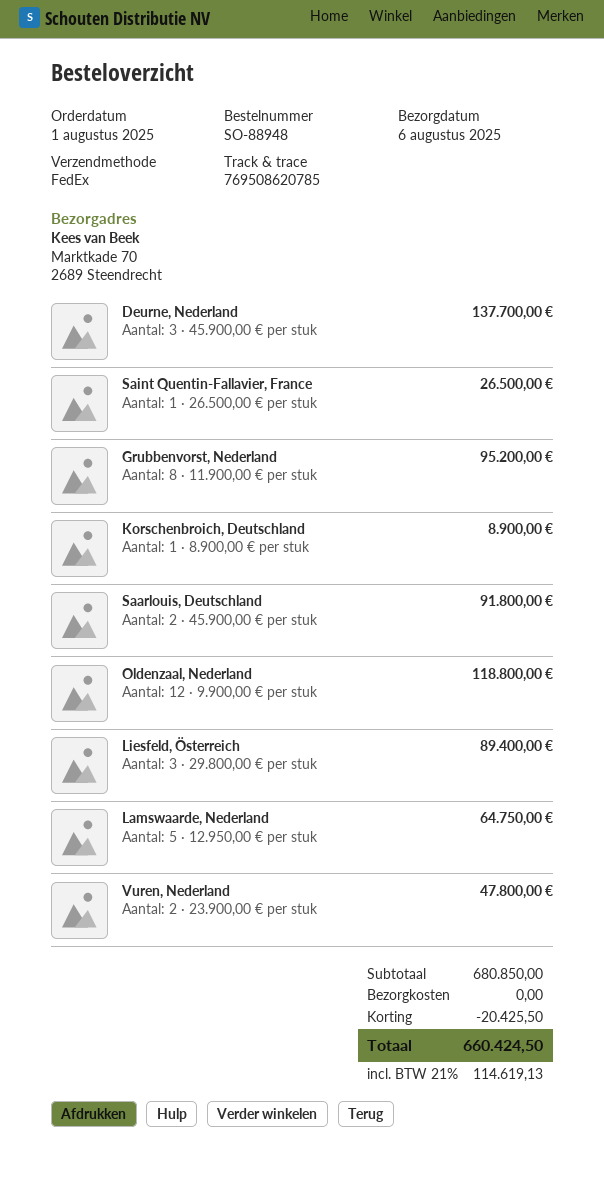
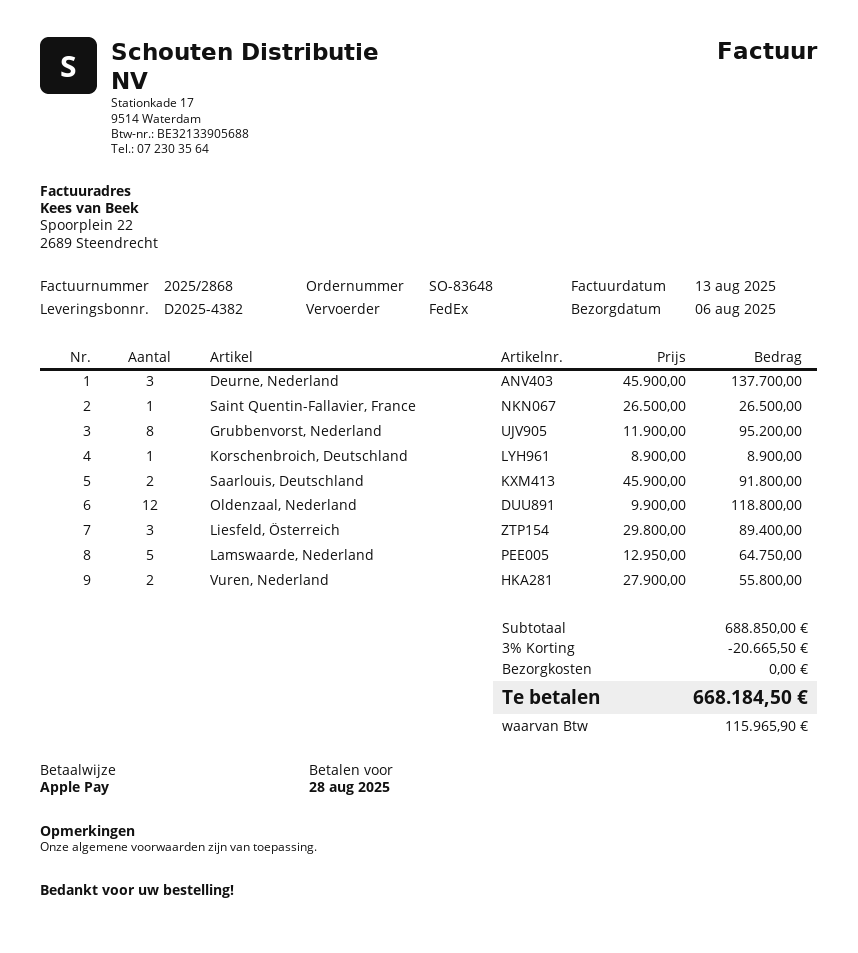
order number: SO-88948 -> SO-83648
Vuren, Nederland: 2 x 23900.00 = 47800.00 -> 2 x 27900.00 = 55800.00
subtotal: 680850.00 -> 688850.00
discount: 20425.50 -> 20665.50
tax: 114619.13 -> 115965.90
total: 660424.50 -> 668184.50

